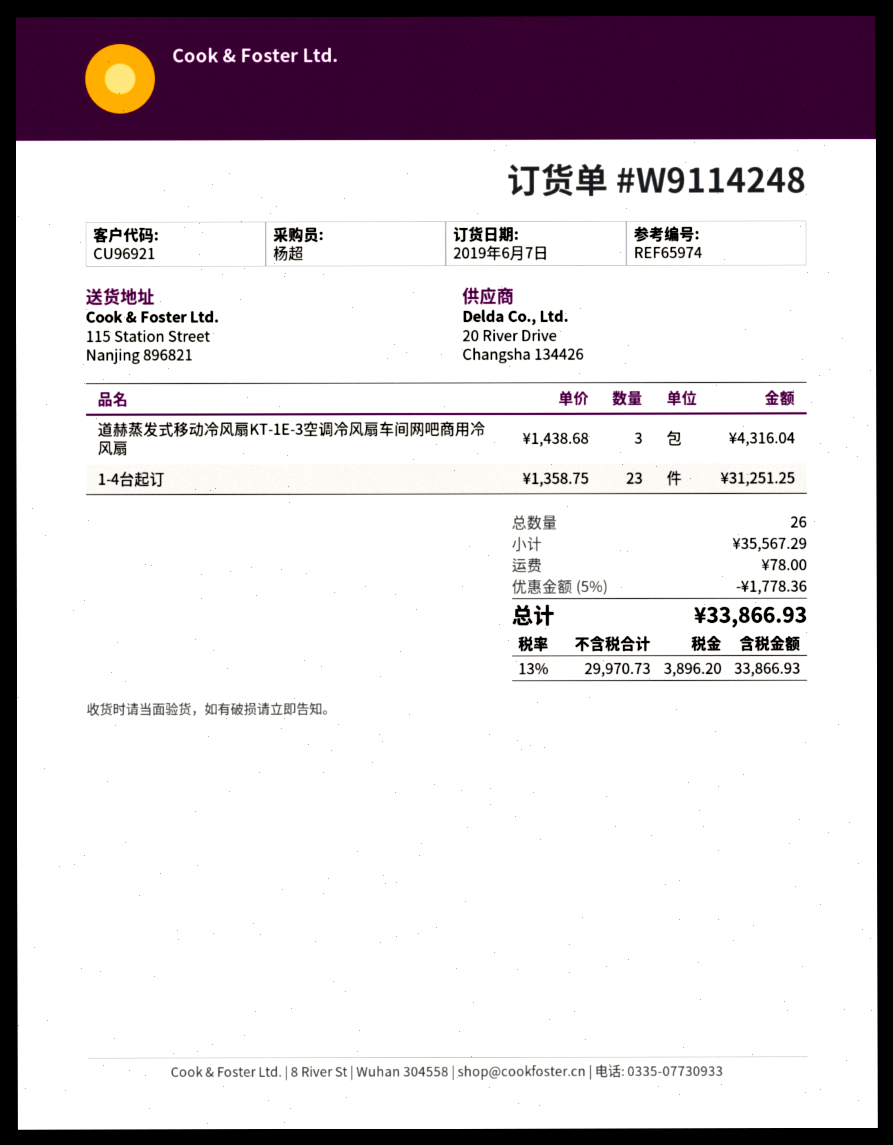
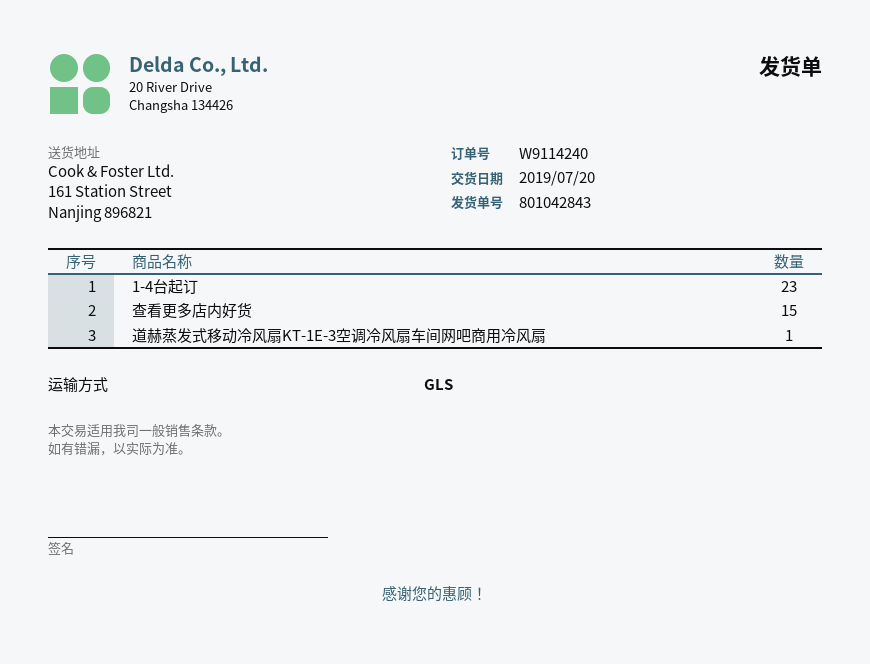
order number: W9114248 -> W9114240
ship to: 115 Station Street, Nanjing 896821 -> 161 Station Street, Nanjing 896821
道赫蒸发式移动冷风扇KT-1E-3空调冷风扇车间网吧商用冷风扇: 3 -> 1
查看更多店内好货: none -> 15

